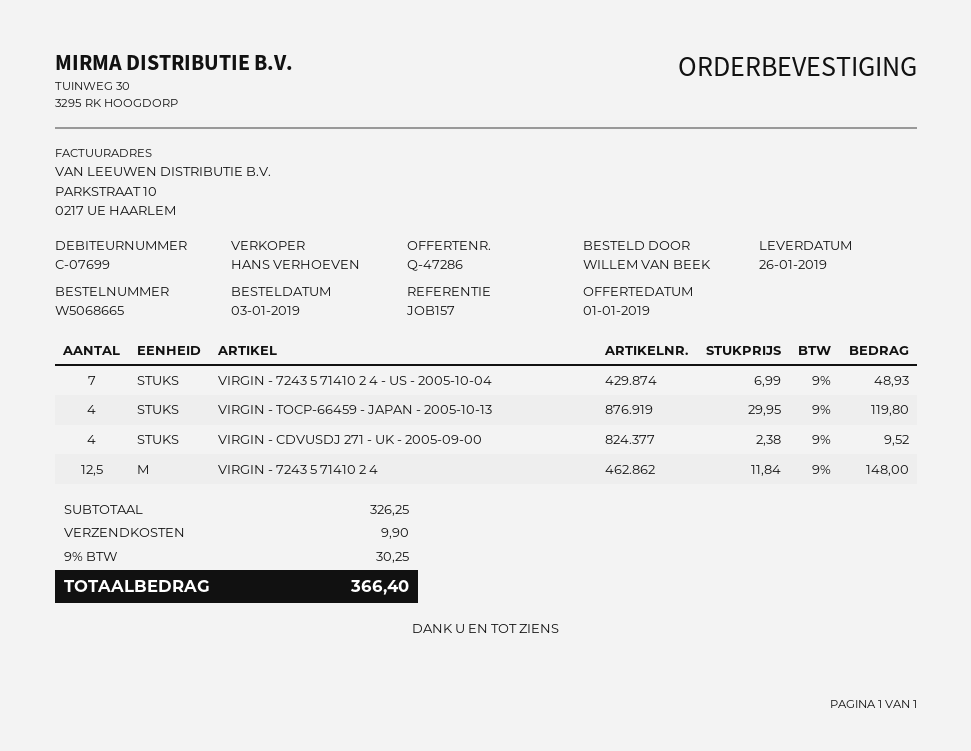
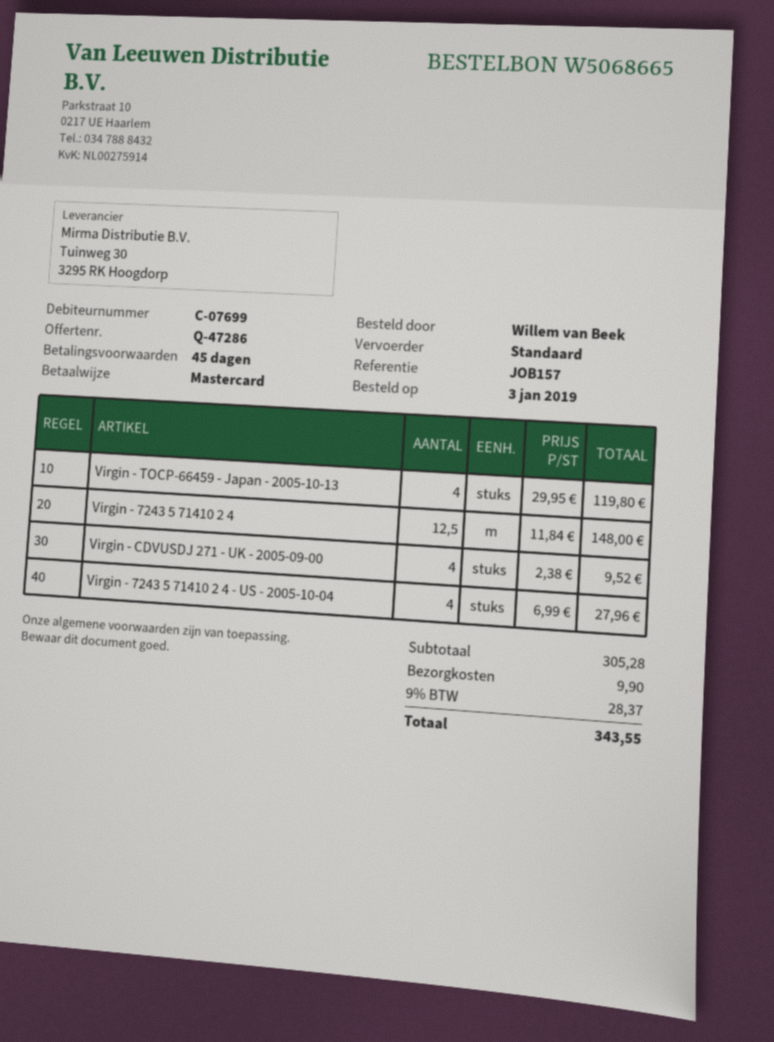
VIRGIN - 7243 5 71410 2 4 - US - 2005-10-04: 7 x 6.99 = 48.93 -> 4 x 6.99 = 27.96
subtotal: 326.25 -> 305.28
tax: 9% = 30.25 -> 9% = 28.37
total: 366.40 -> 343.55

